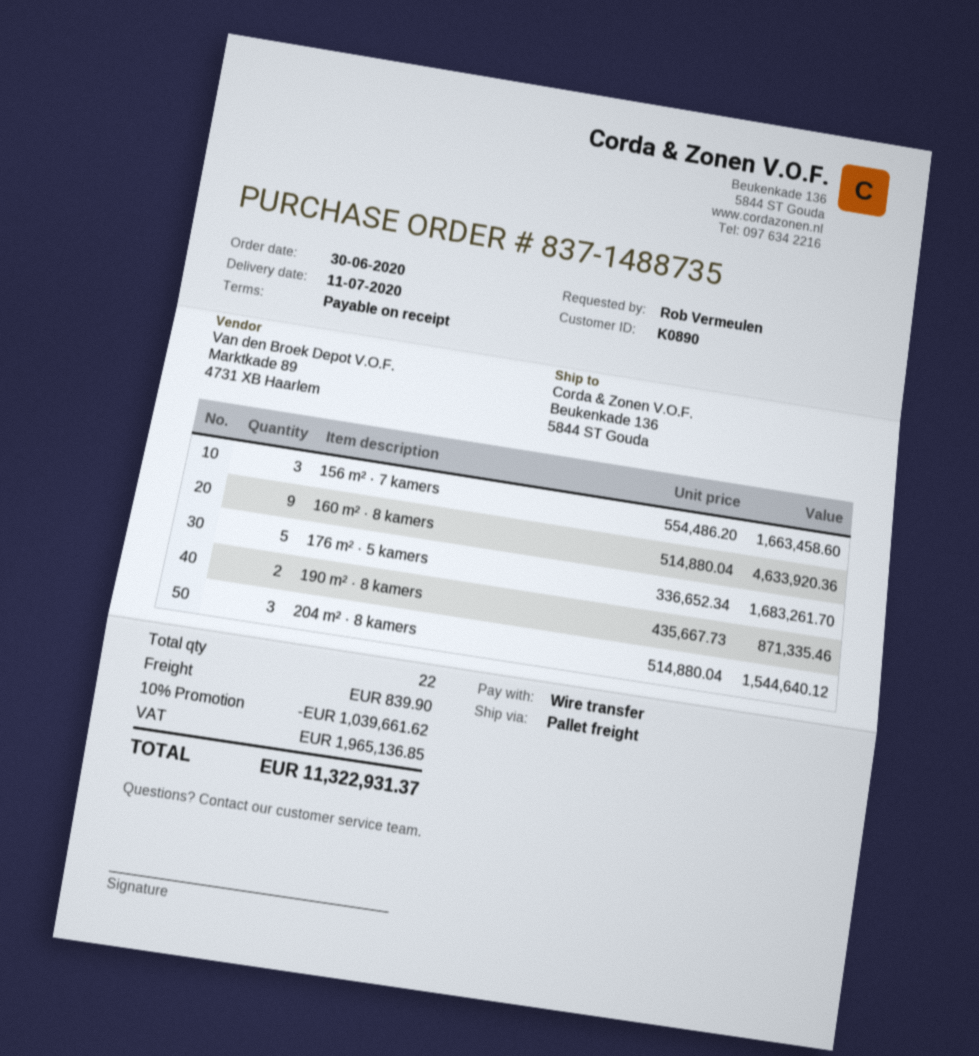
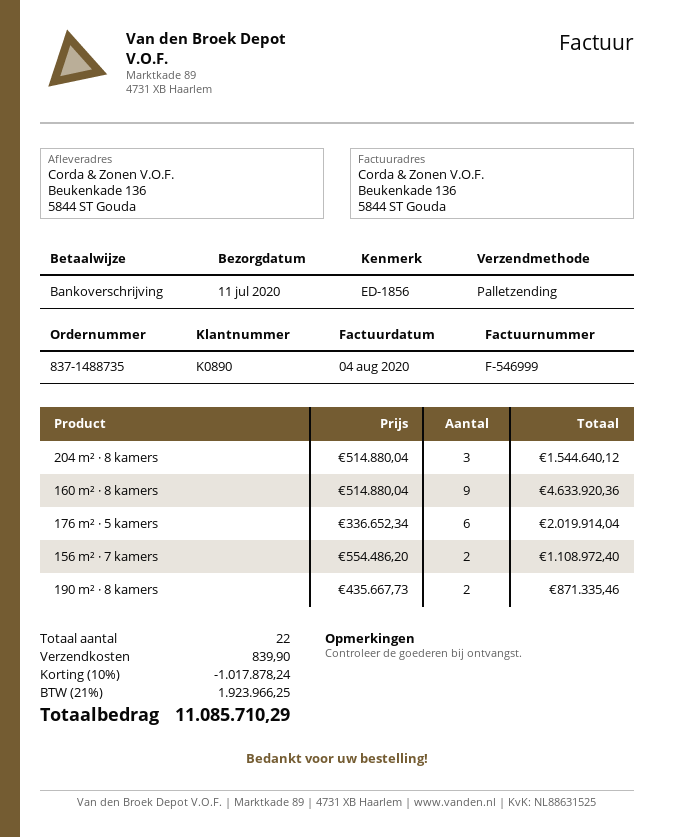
156 m² · 7 kamers: 3 x 554486.20 = 1663458.60 -> 2 x 554486.20 = 1108972.40
176 m² · 5 kamers: 5 x 336652.34 = 1683261.70 -> 6 x 336652.34 = 2019914.04
discount: 10% = 1039661.62 -> 10% = 1017878.24
tax: 1965136.85 -> 1923966.25
total: 11322931.37 -> 11085710.29

